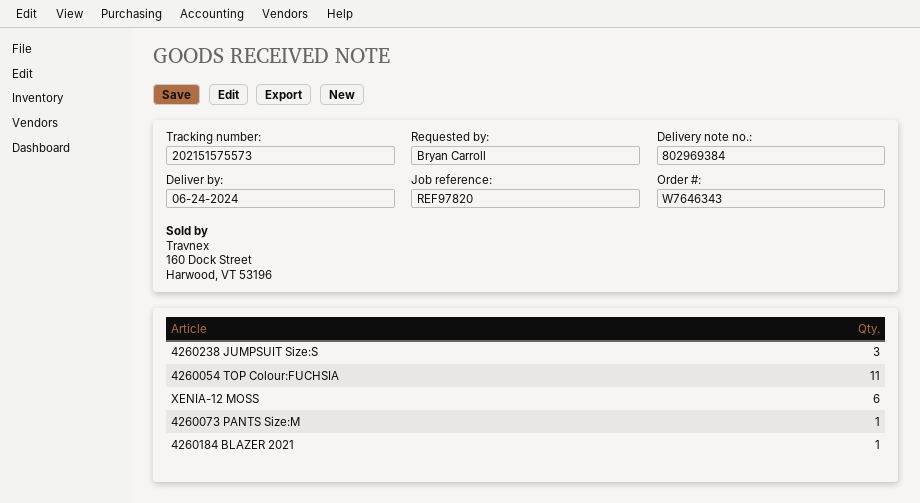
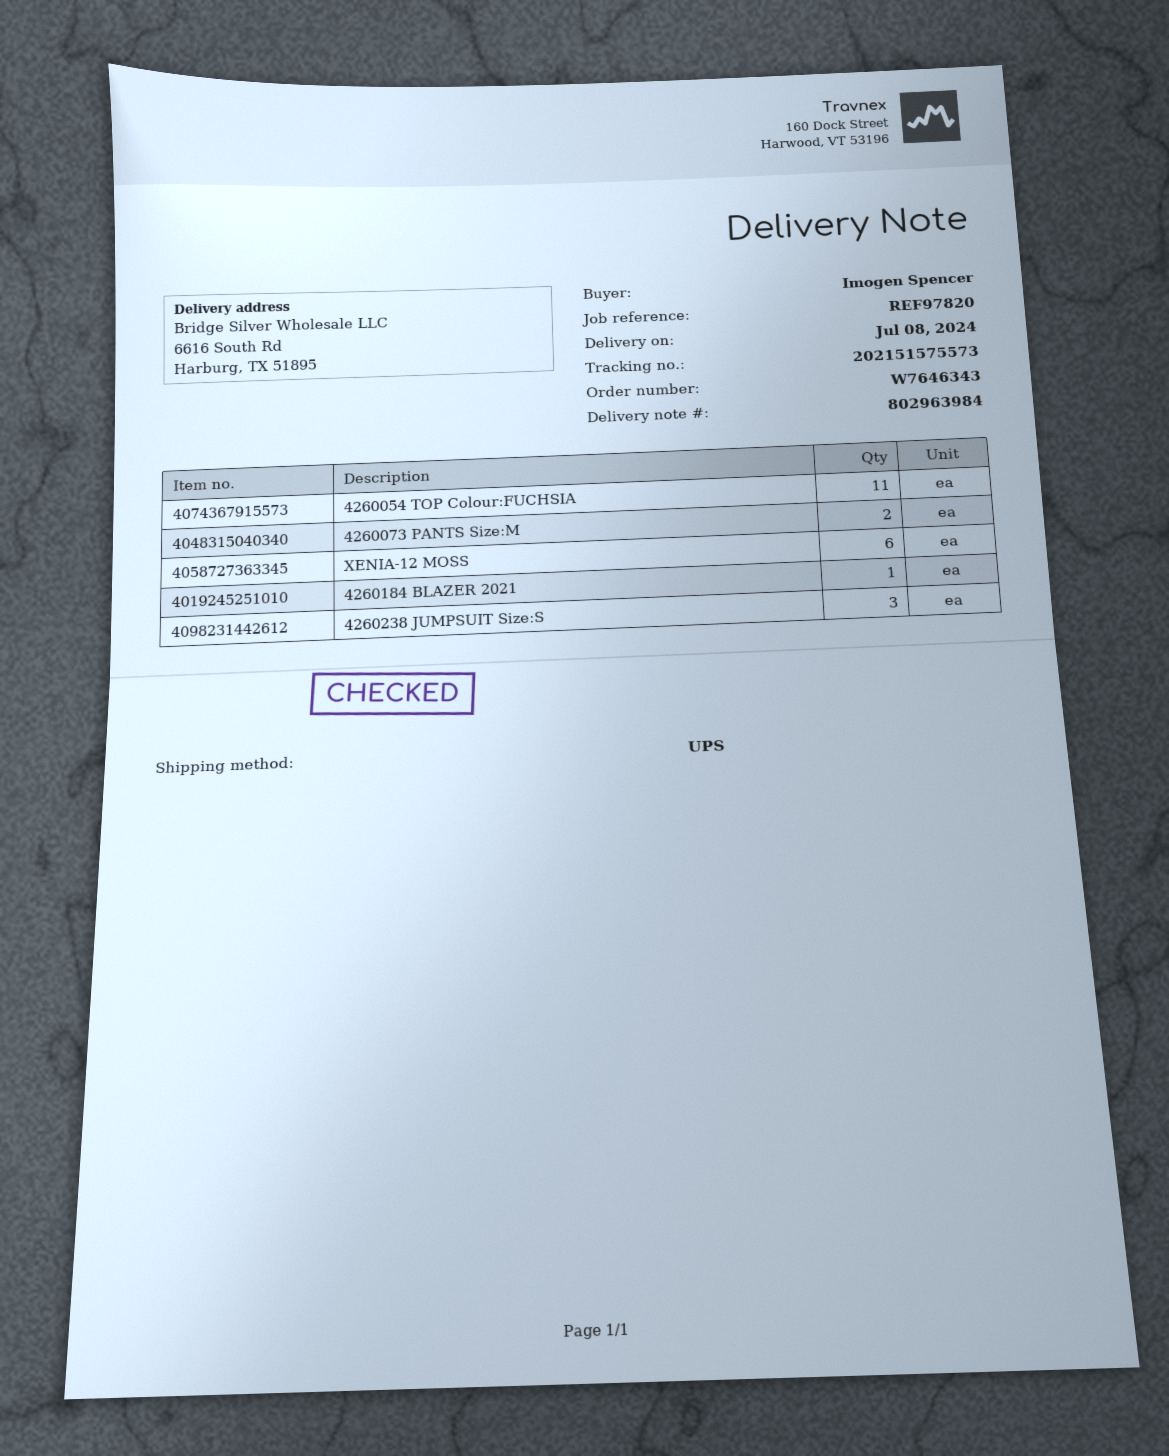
delivery note number: 802969384 -> 802963984
delivery date: 2024-06-24 -> 2024-07-08
ordered by: Bryan Carroll -> Imogen Spencer
4260073 PANTS Size:M: 1 -> 2

